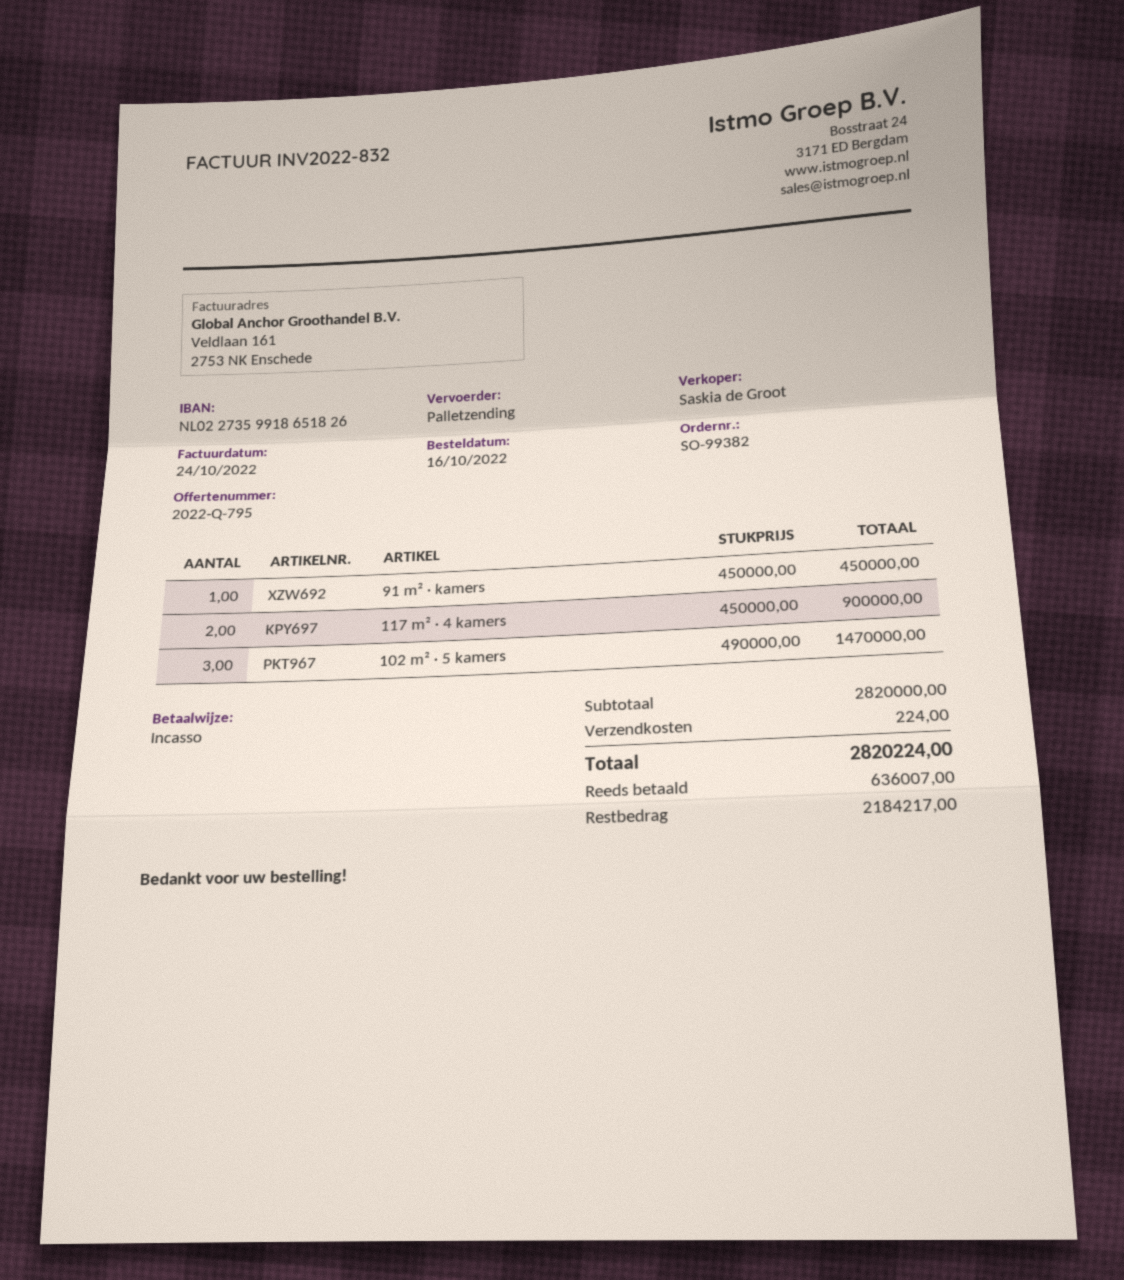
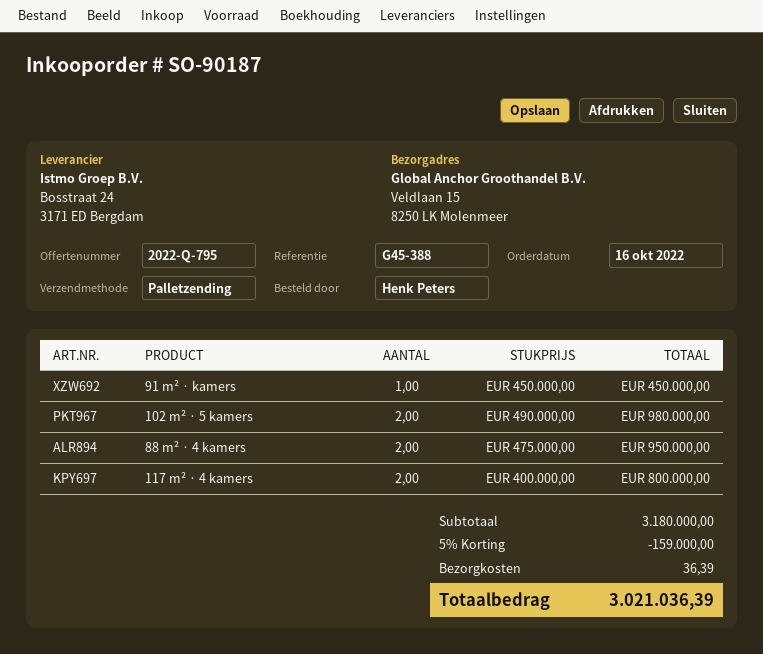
order number: SO-99382 -> SO-90187
117 m² · 4 kamers: 2 x 450000.00 = 900000.00 -> 2 x 400000.00 = 800000.00
102 m² · 5 kamers: 3 x 490000.00 = 1470000.00 -> 2 x 490000.00 = 980000.00
88 m² · 4 kamers: none -> 2 x 475000.00 = 950000.00
subtotal: 2820000.00 -> 3180000.00
discount: none -> 5% = 159000.00
shipping: 224.00 -> 36.39
total: 2820224.00 -> 3021036.39

